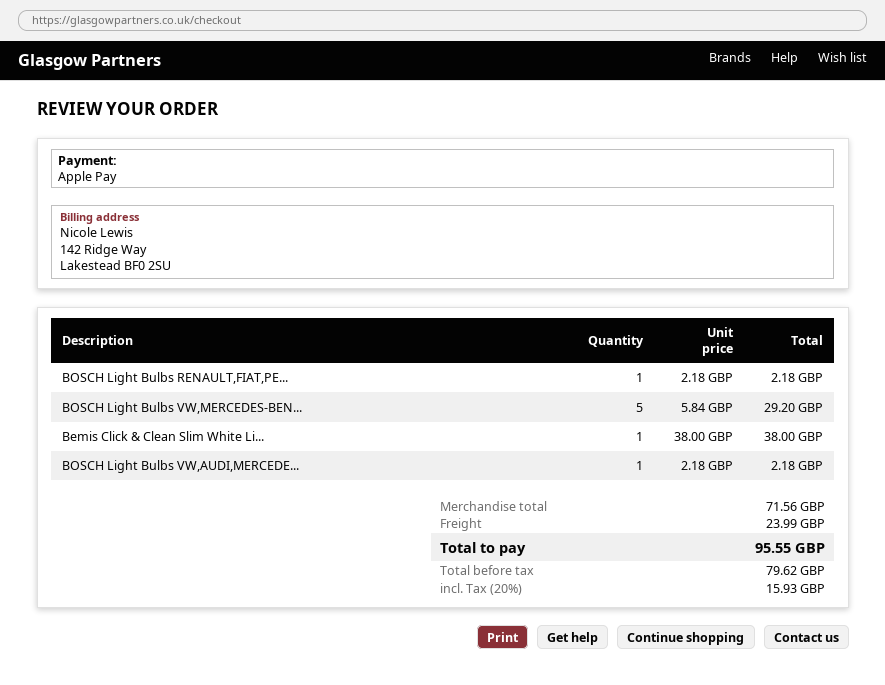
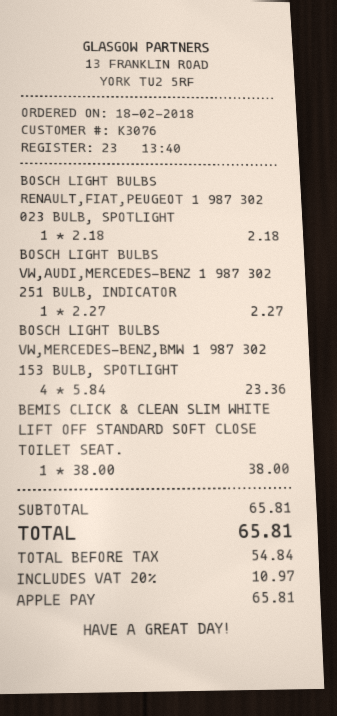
BOSCH Light Bulbs VW,MERCEDES-BEN...: 5 x 5.84 = 29.20 -> 4 x 5.84 = 23.36
BOSCH Light Bulbs VW,AUDI,MERCEDE...: 1 x 2.18 = 2.18 -> 1 x 2.27 = 2.27
subtotal: 71.56 -> 65.81
shipping: 23.99 -> none
net: 79.62 -> 54.84
tax: 20% = 15.93 -> 20% = 10.97
total: 95.55 -> 65.81

